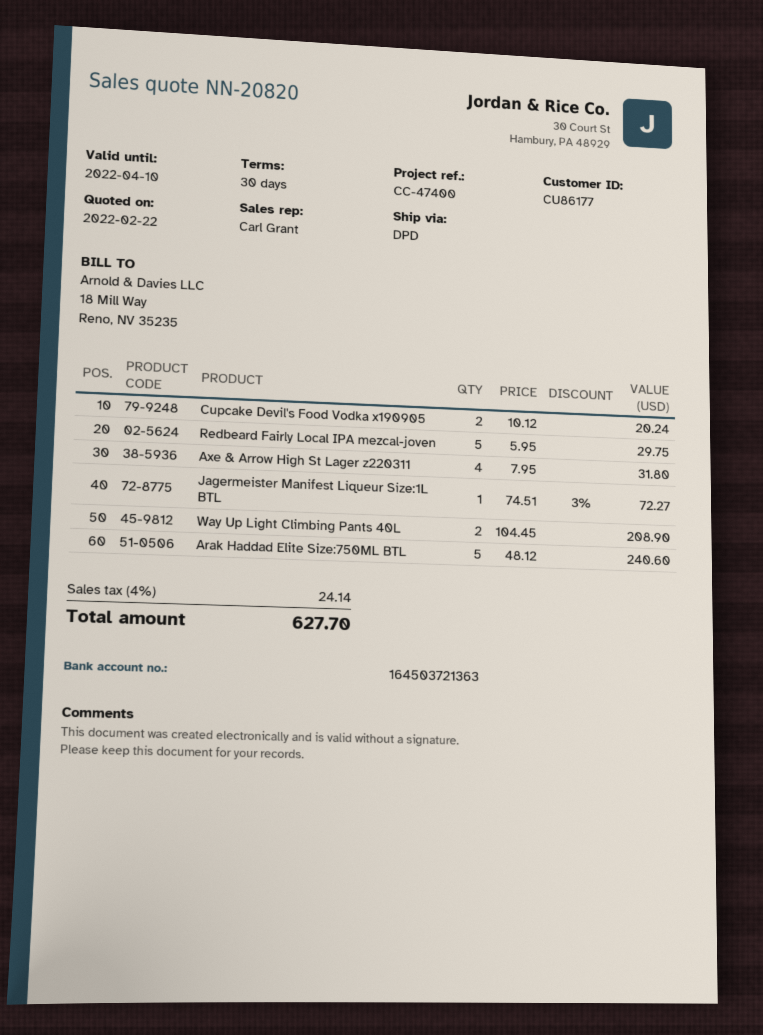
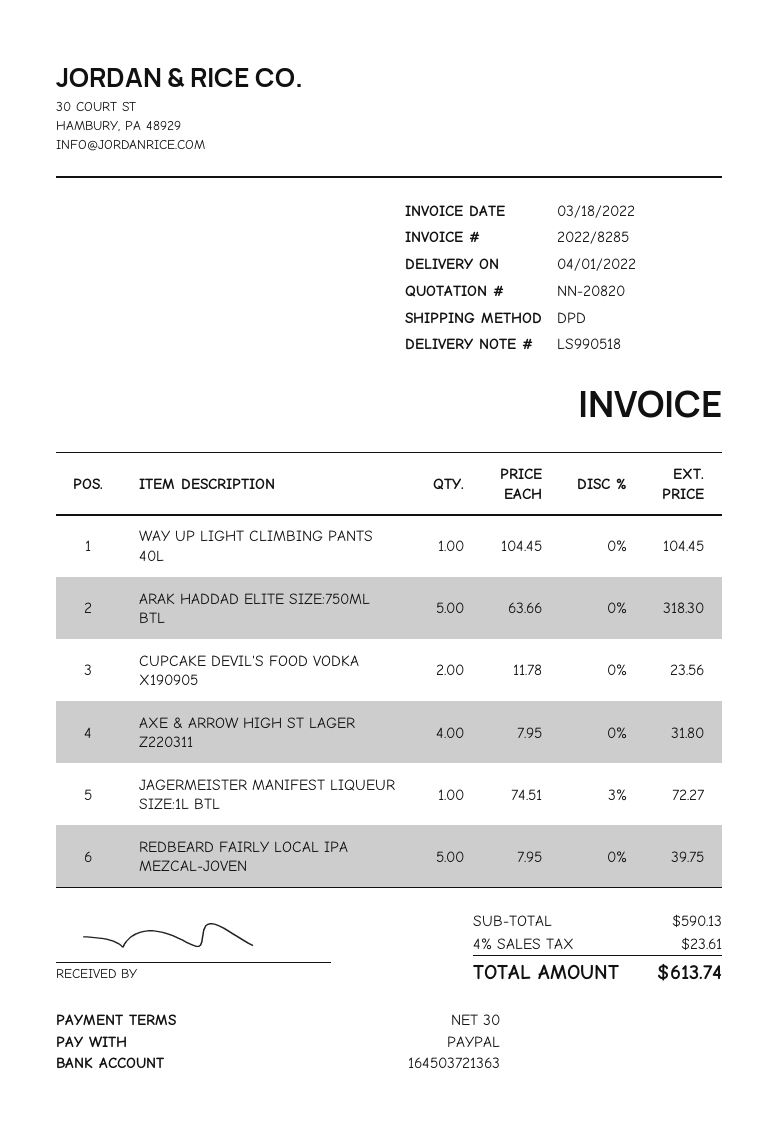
Cupcake Devil's Food Vodka x190905: 2 x 10.12 = 20.24 -> 2 x 11.78 = 23.56
Redbeard Fairly Local IPA mezcal-joven: 5 x 5.95 = 29.75 -> 5 x 7.95 = 39.75
Way Up Light Climbing Pants 40L: 2 x 104.45 = 208.90 -> 1 x 104.45 = 104.45
Arak Haddad Elite Size:750ML BTL: 5 x 48.12 = 240.60 -> 5 x 63.66 = 318.30
tax: 4% = 24.14 -> 4% = 23.61
total: 627.70 -> 613.74

